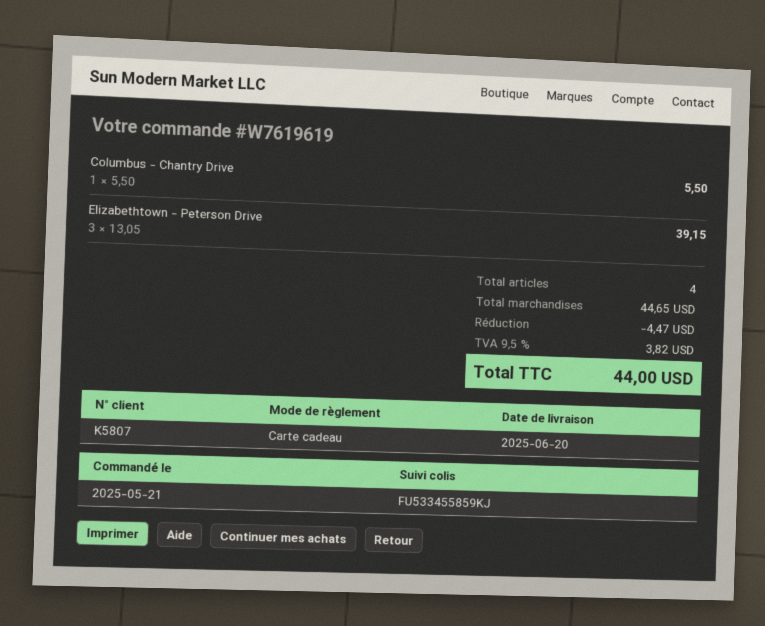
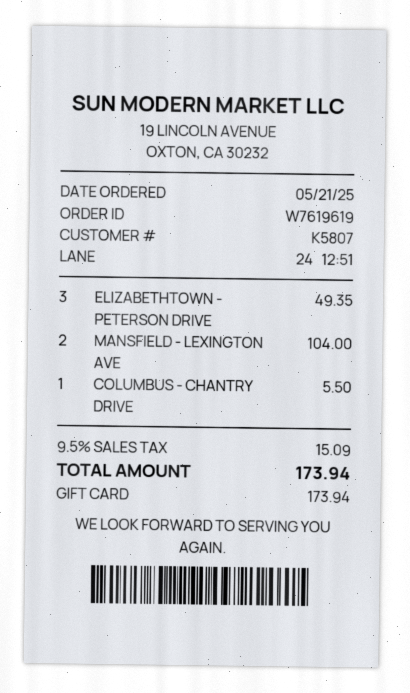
Elizabethtown - Peterson Drive: 3 for 39.15 -> 3 for 49.35
MANSFIELD - LEXINGTON AVE: none -> 2 for 104.00
discount: 4.47 -> none
tax: 9.5% = 3.82 -> 9.5% = 15.09
total: 44.00 -> 173.94

